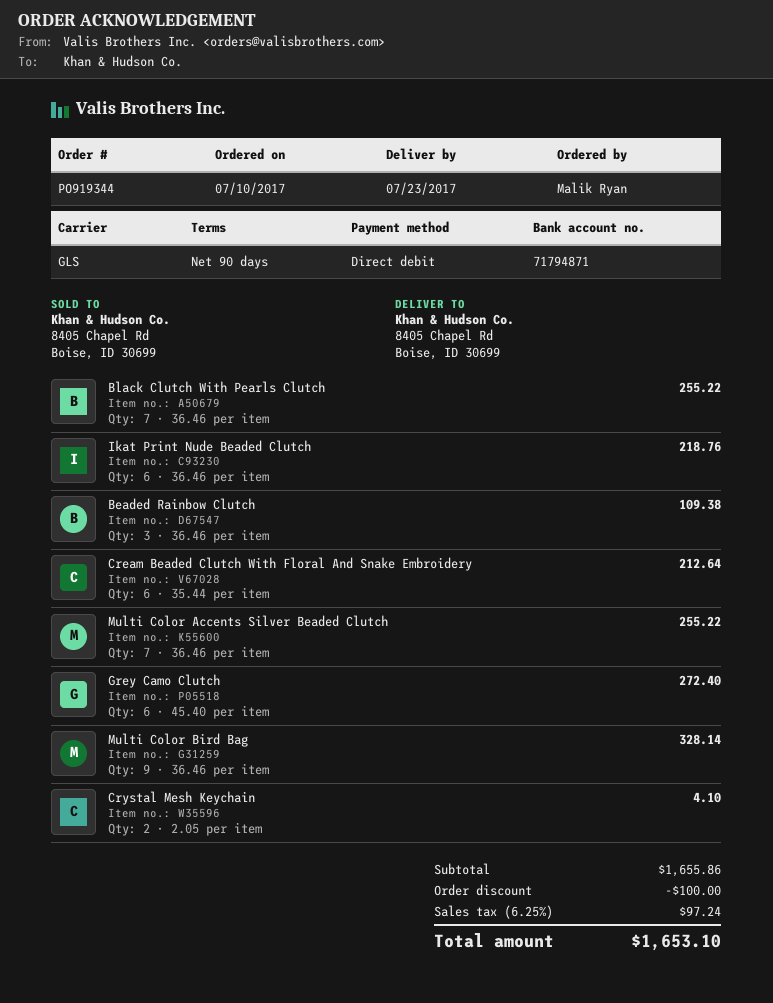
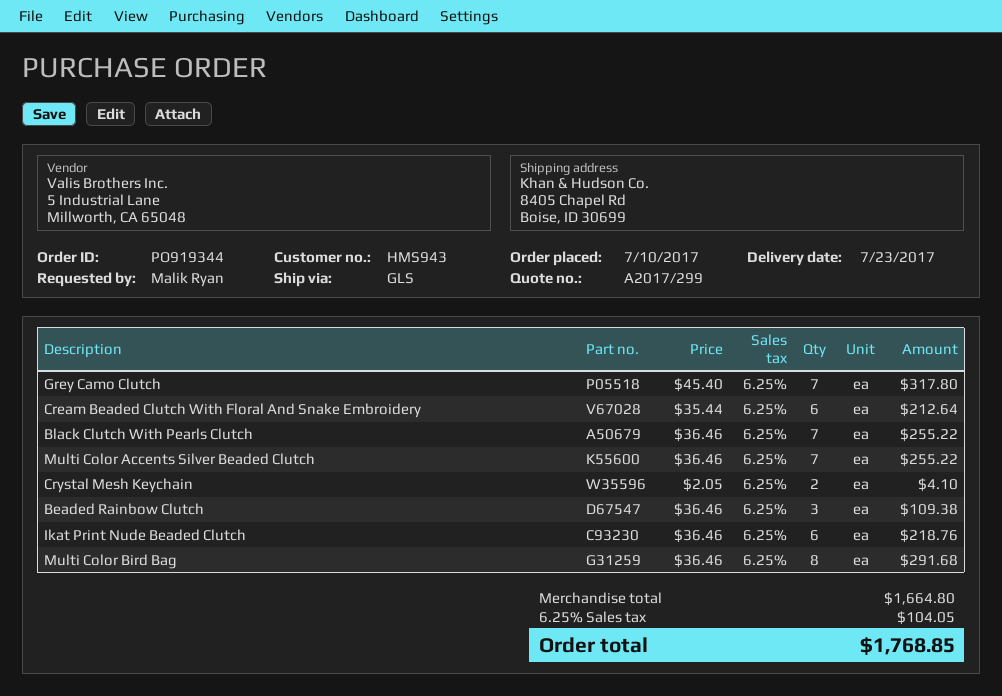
Grey Camo Clutch: 6 x 45.40 = 272.40 -> 7 x 45.40 = 317.80
Multi Color Bird Bag: 9 x 36.46 = 328.14 -> 8 x 36.46 = 291.68
subtotal: 1655.86 -> 1664.80
discount: 100.00 -> none
tax: 6.25% = 97.24 -> 6.25% = 104.05
total: 1653.10 -> 1768.85

